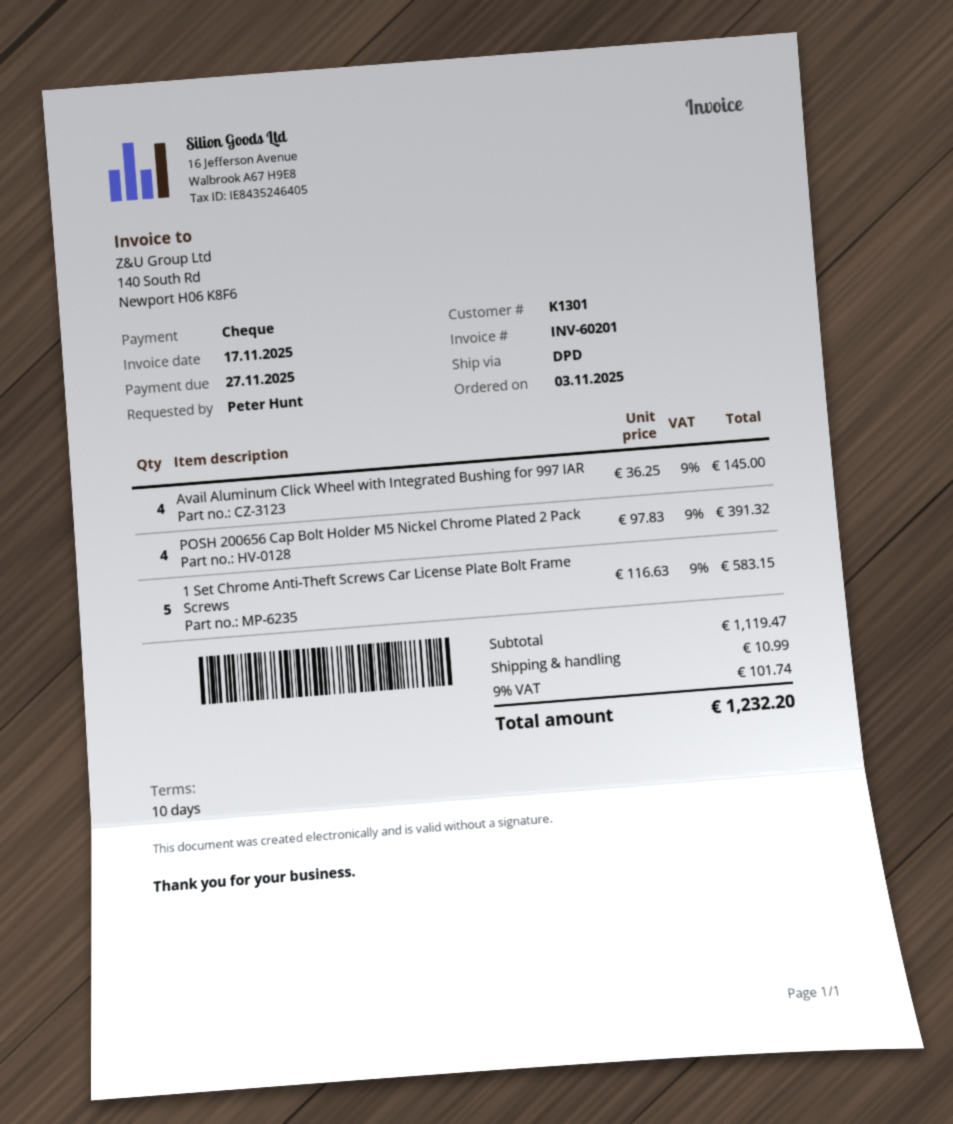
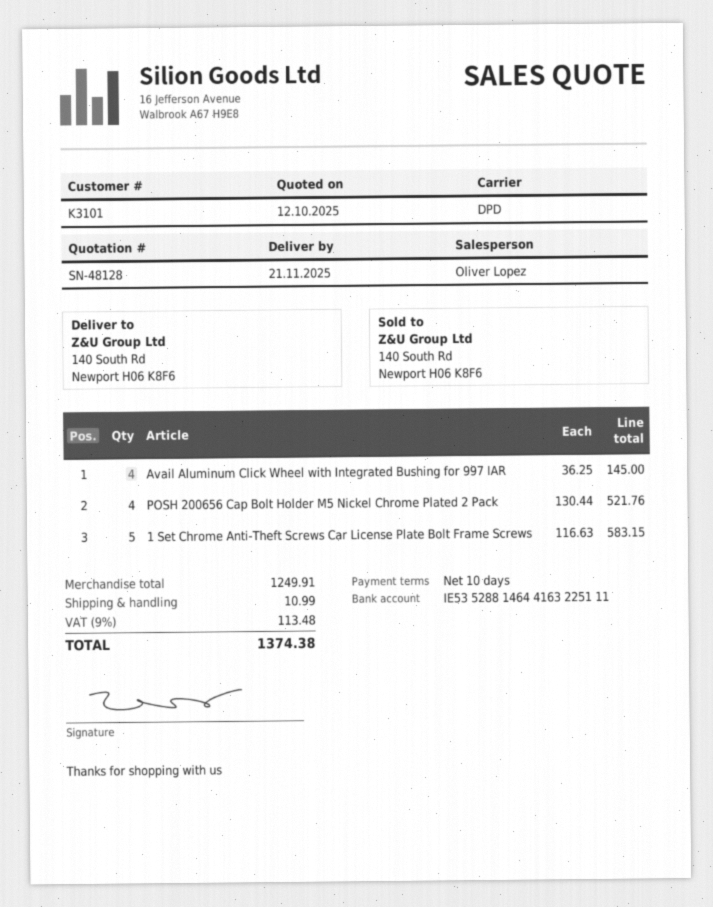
customer number: K1301 -> K3101
POSH 200656 Cap Bolt Holder M5 Nickel Chrome Plated 2 Pack: 4 x 97.83 = 391.32 -> 4 x 130.44 = 521.76
subtotal: 1119.47 -> 1249.91
tax: 9% = 101.74 -> 9% = 113.48
total: 1232.20 -> 1374.38

